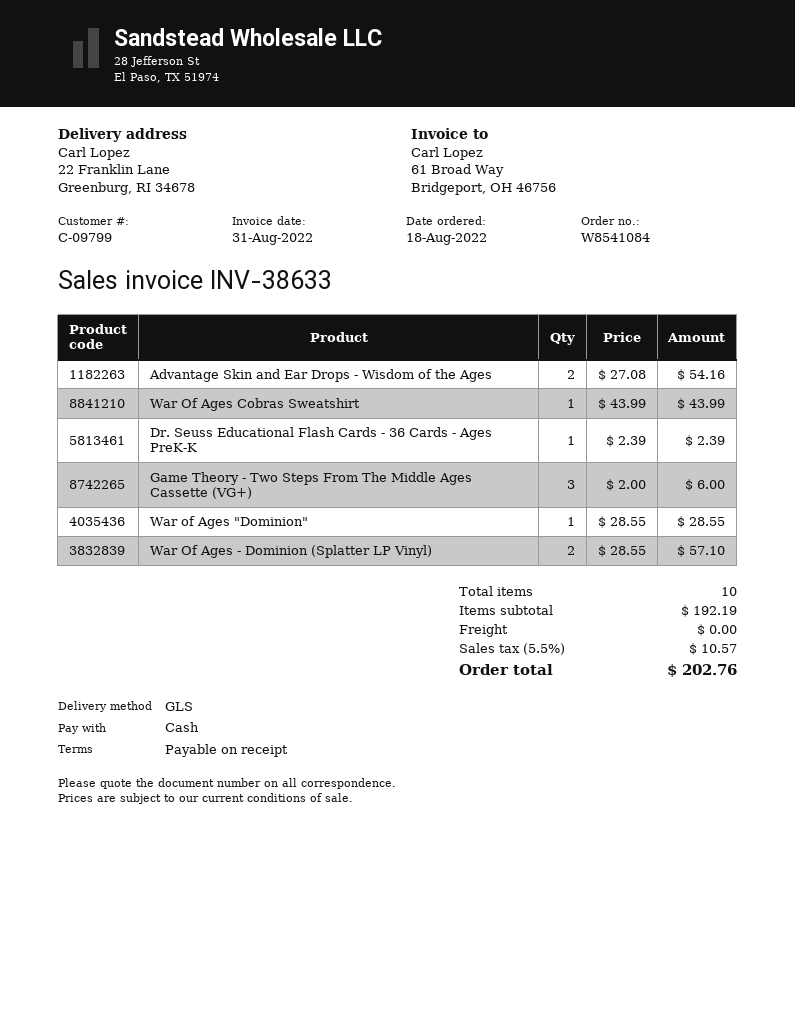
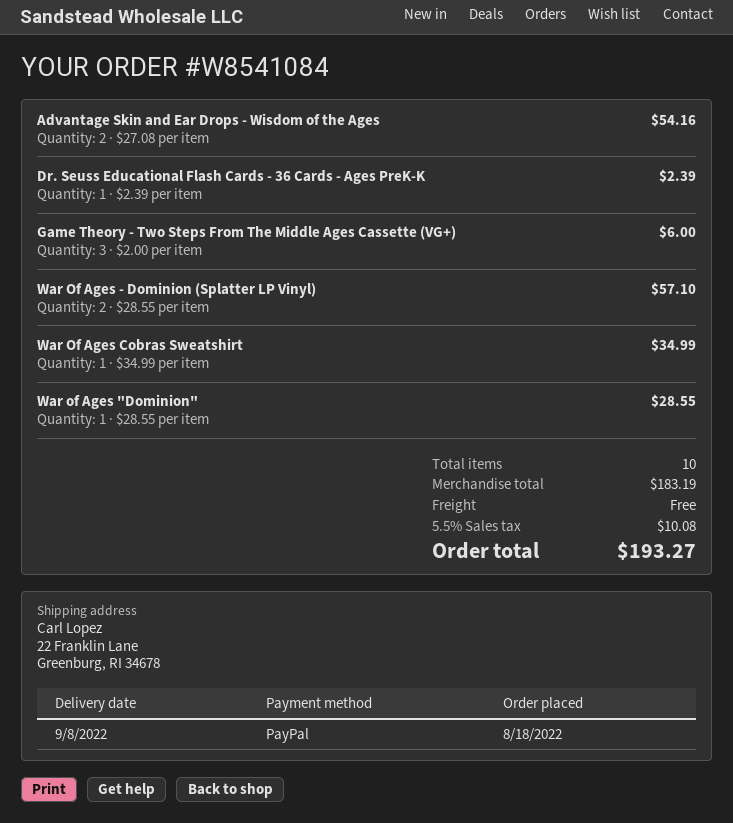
payment method: cash -> PayPal
War Of Ages Cobras Sweatshirt: 1 x 43.99 = 43.99 -> 1 x 34.99 = 34.99
subtotal: 192.19 -> 183.19
tax: 5.5% = 10.57 -> 5.5% = 10.08
total: 202.76 -> 193.27

